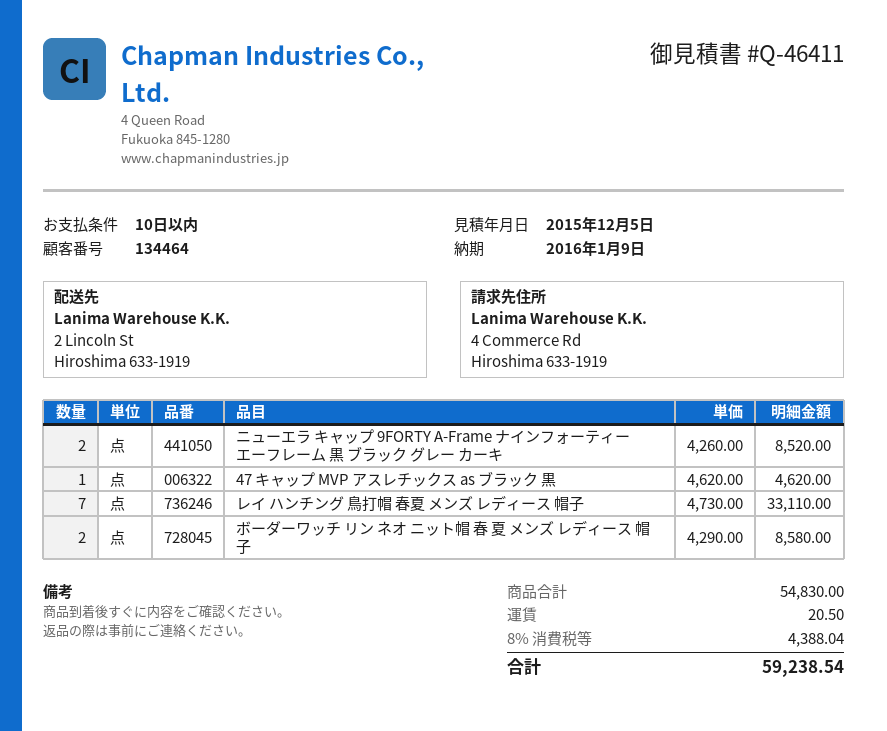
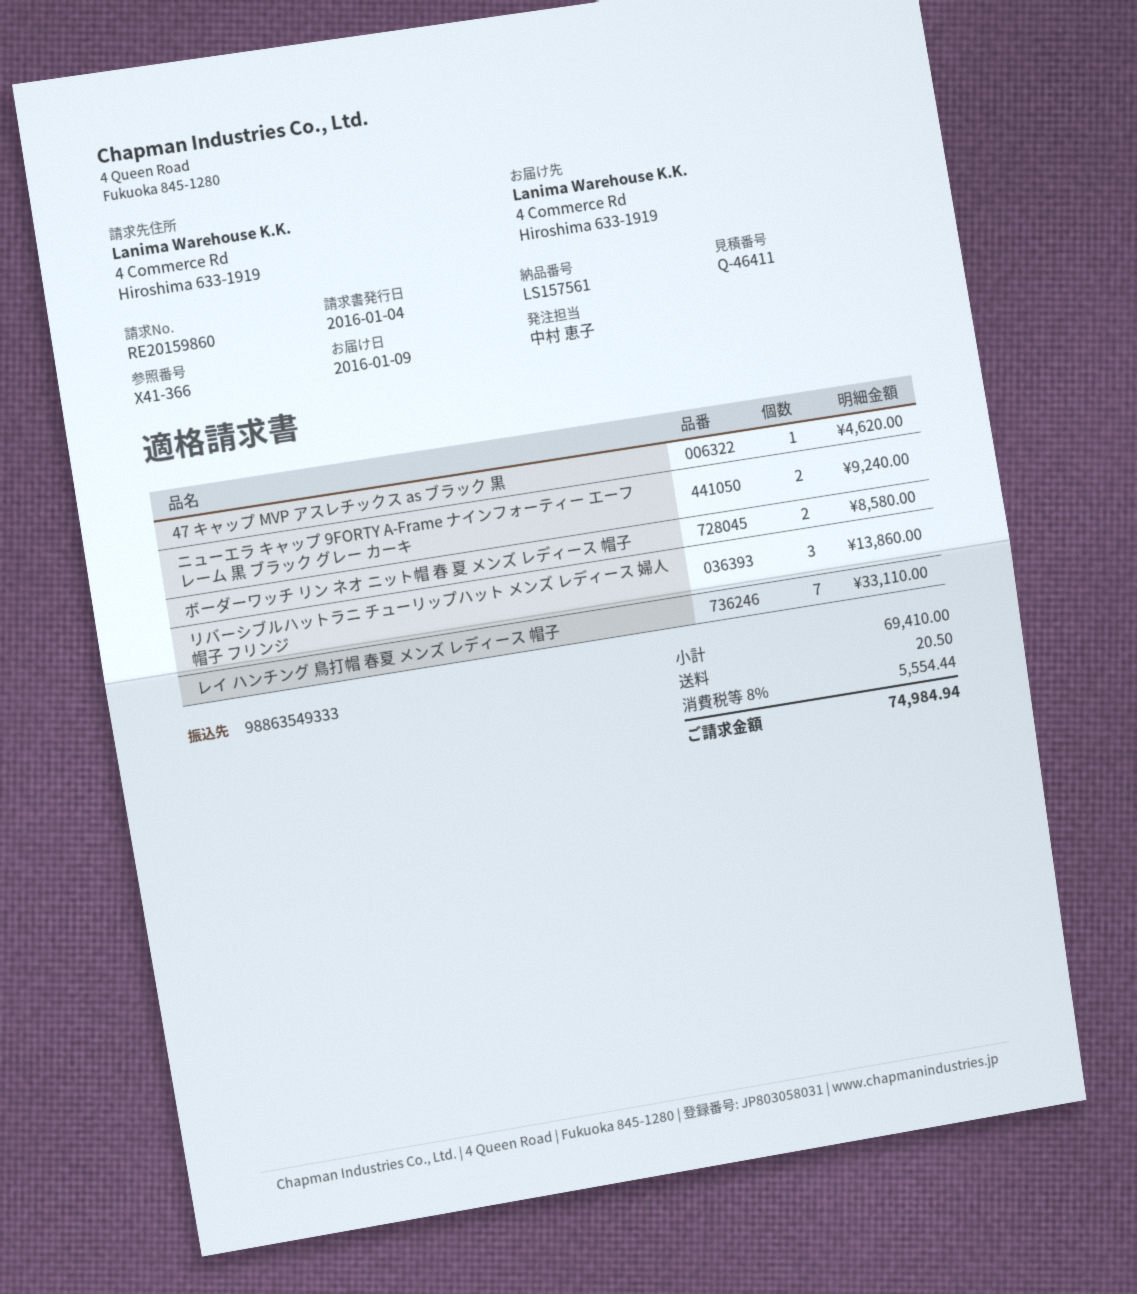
ship to: 2 Lincoln St, Hiroshima 633-1919 -> 4 Commerce Rd, Hiroshima 633-1919
ニューエラ キャップ 9FORTY A-Frame ナインフォーティー エーフレーム 黒 ブラック グレー カーキ: 2 for 8520.00 -> 2 for 9240.00
リバーシブルハットラニ チューリップハット メンズ レディース 婦人 帽子 フリンジ: none -> 3 for 13860.00
subtotal: 54830.00 -> 69410.00
tax: 8% = 4388.04 -> 8% = 5554.44
total: 59238.54 -> 74984.94

